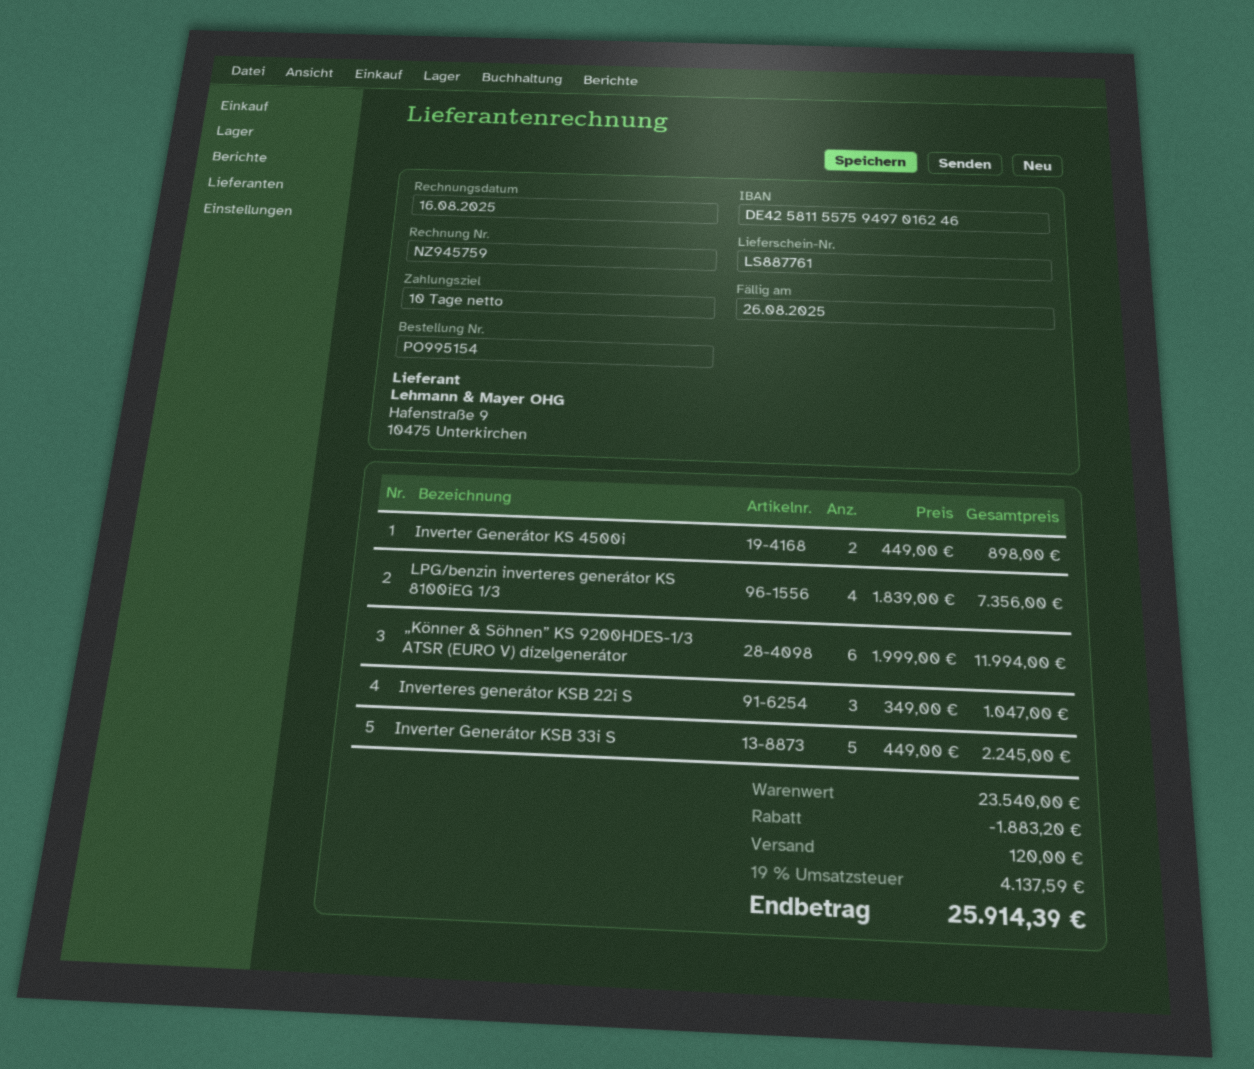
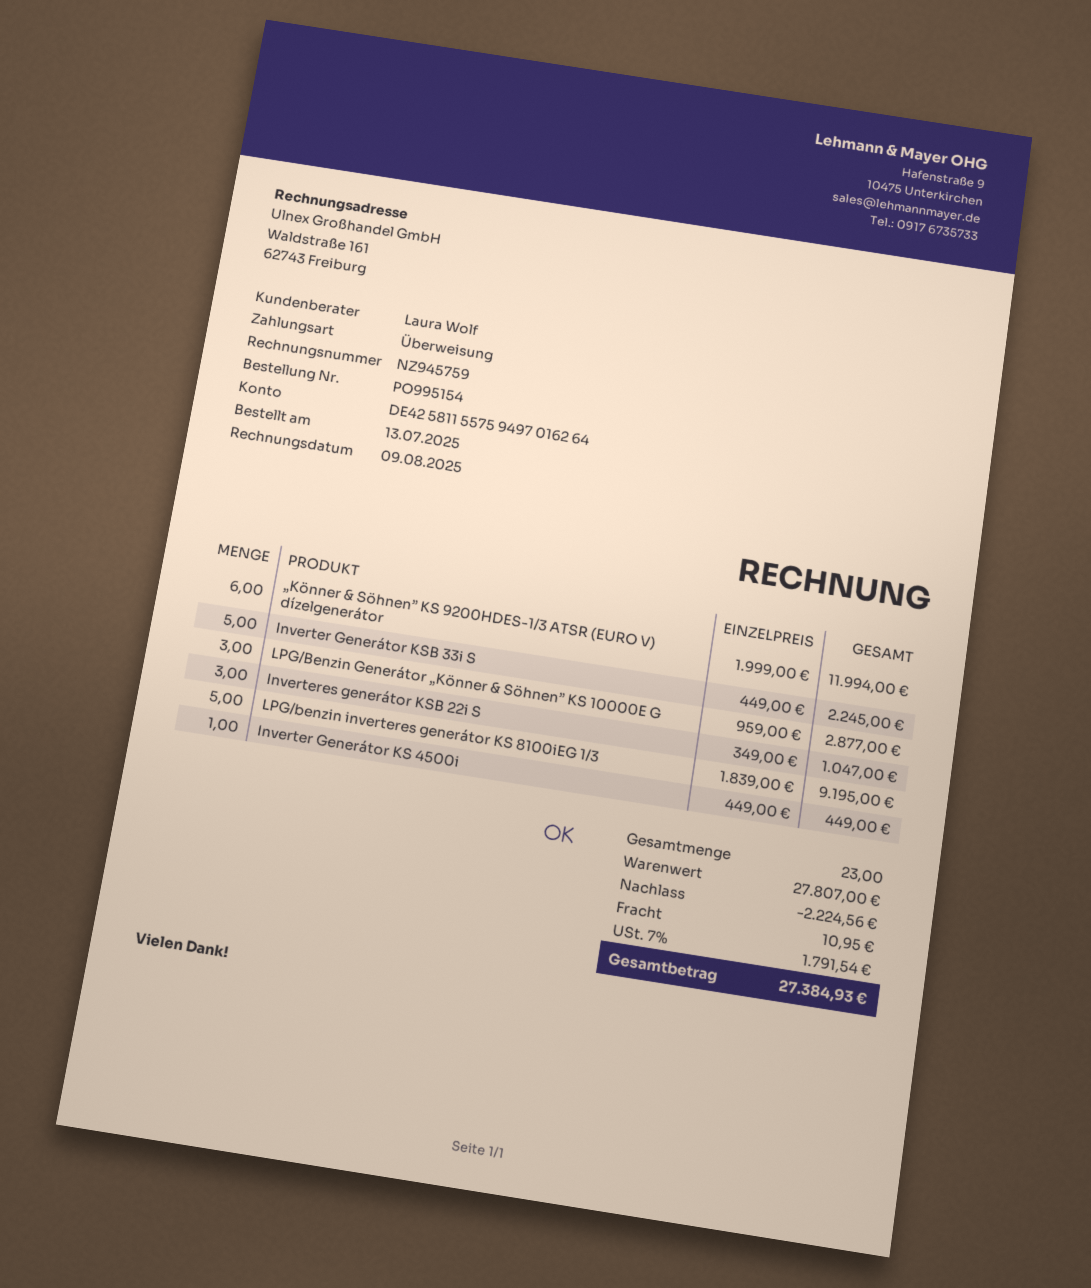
invoice date: 2025-08-16 -> 2025-08-09
bank account: DE42581155759497016246 -> DE42581155759497016264
Inverter Generátor KS 4500i: 2 x 449.00 = 898.00 -> 1 x 449.00 = 449.00
LPG/benzin inverteres generátor KS 8100iEG 1/3: 4 x 1839.00 = 7356.00 -> 5 x 1839.00 = 9195.00
LPG/Benzin Generátor „Könner & Söhnen” KS 10000E G: none -> 3 x 959.00 = 2877.00
subtotal: 23540.00 -> 27807.00
discount: 1883.20 -> 2224.56
shipping: 120.00 -> 10.95
tax: 19% = 4137.59 -> 7% = 1791.54
total: 25914.39 -> 27384.93

